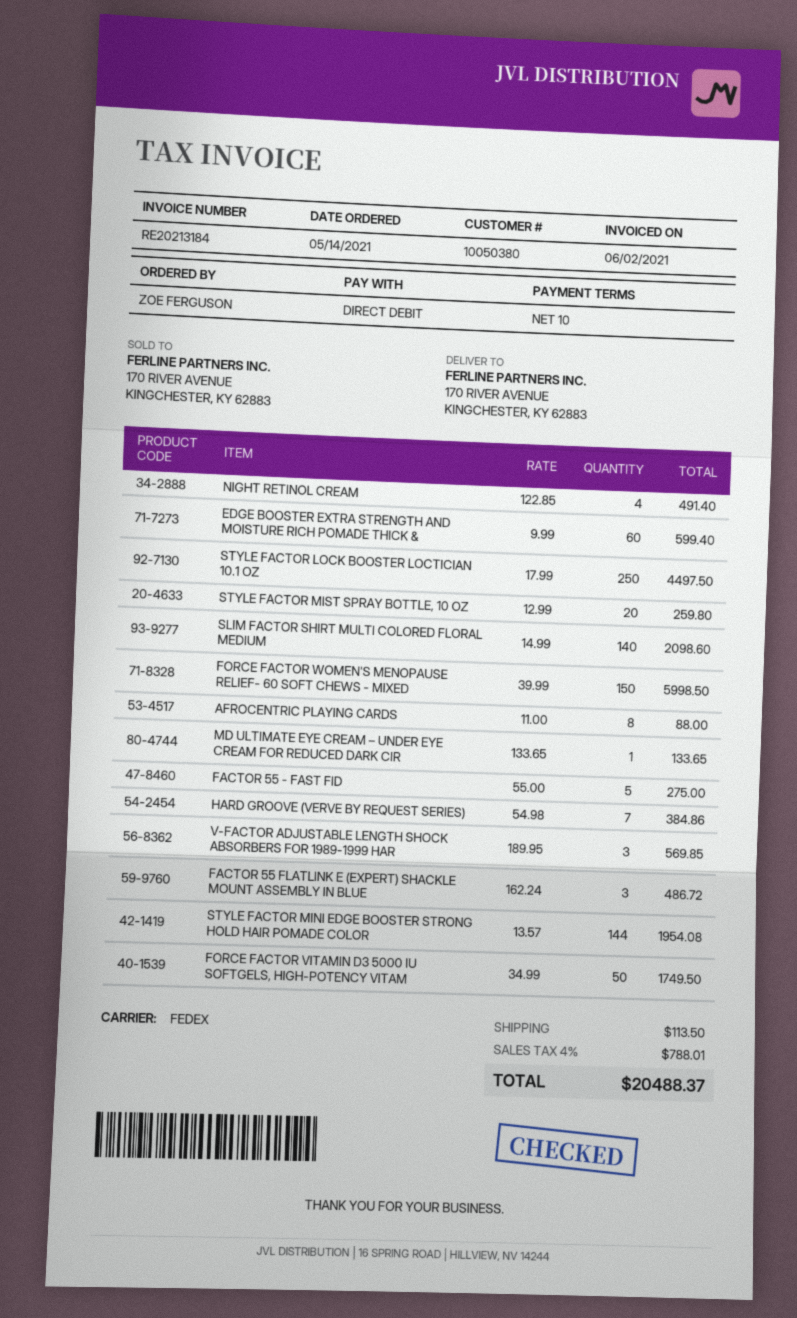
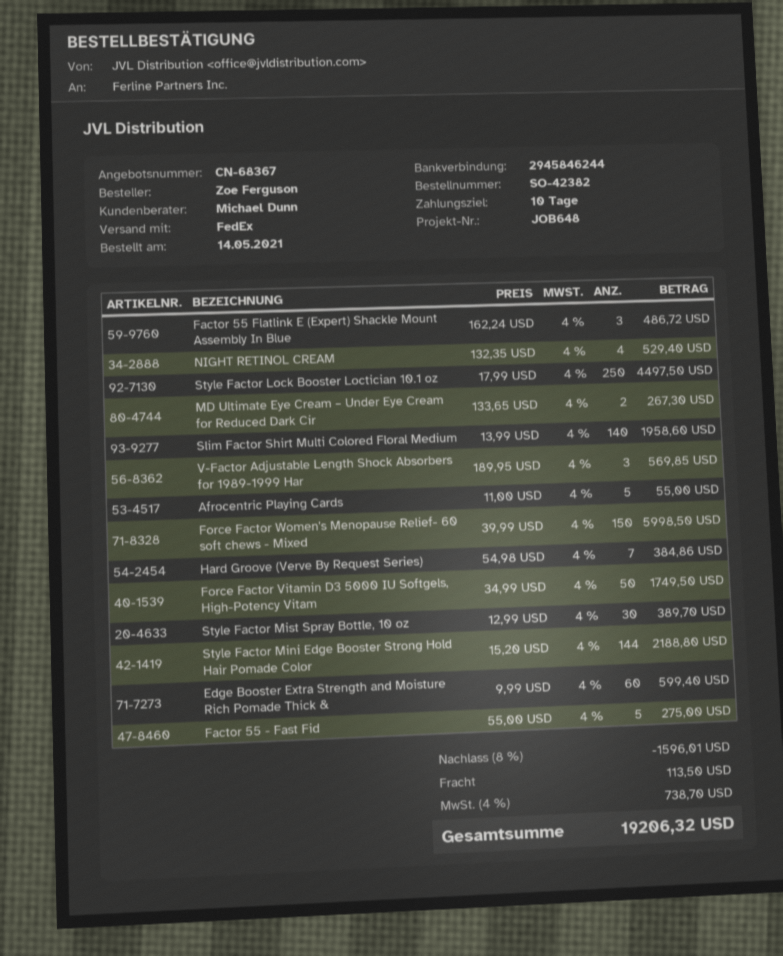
NIGHT RETINOL CREAM: 4 x 122.85 = 491.40 -> 4 x 132.35 = 529.40
STYLE FACTOR MIST SPRAY BOTTLE, 10 OZ: 20 x 12.99 = 259.80 -> 30 x 12.99 = 389.70
SLIM FACTOR SHIRT MULTI COLORED FLORAL MEDIUM: 140 x 14.99 = 2098.60 -> 140 x 13.99 = 1958.60
AFROCENTRIC PLAYING CARDS: 8 x 11.00 = 88.00 -> 5 x 11.00 = 55.00
MD ULTIMATE EYE CREAM – UNDER EYE CREAM FOR REDUCED DARK CIR: 1 x 133.65 = 133.65 -> 2 x 133.65 = 267.30
STYLE FACTOR MINI EDGE BOOSTER STRONG HOLD HAIR POMADE COLOR: 144 x 13.57 = 1954.08 -> 144 x 15.20 = 2188.80
discount: none -> 8% = 1596.01
tax: 4% = 788.01 -> 4% = 738.70
total: 20488.37 -> 19206.32

